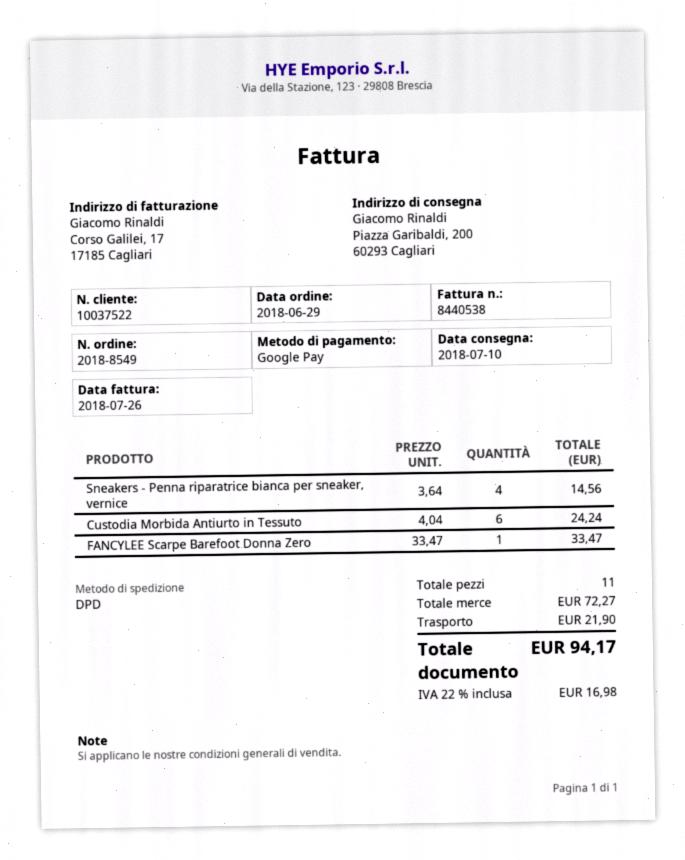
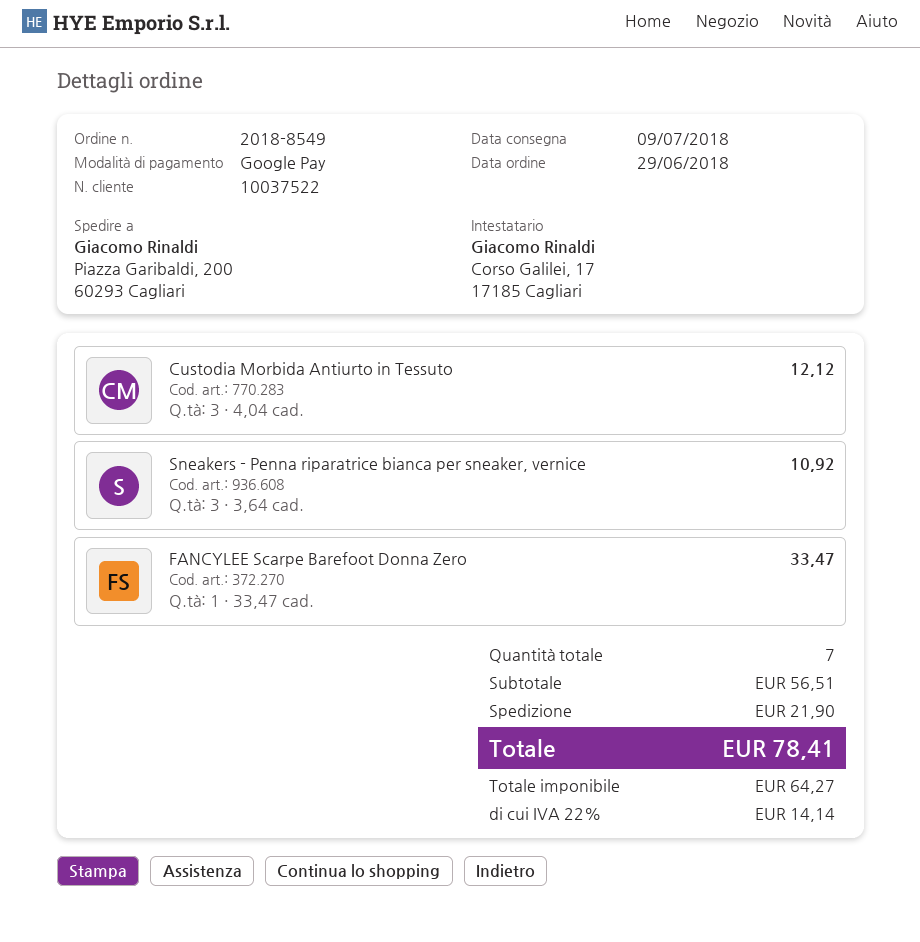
delivery date: 2018-07-10 -> 2018-07-09
Sneakers - Penna riparatrice bianca per sneaker, vernice: 4 x 3.64 = 14.56 -> 3 x 3.64 = 10.92
Custodia Morbida Antiurto in Tessuto: 6 x 4.04 = 24.24 -> 3 x 4.04 = 12.12
total quantity: 11 -> 7
subtotal: 72.27 -> 56.51
tax: 22% = 16.98 -> 22% = 14.14
total: 94.17 -> 78.41

